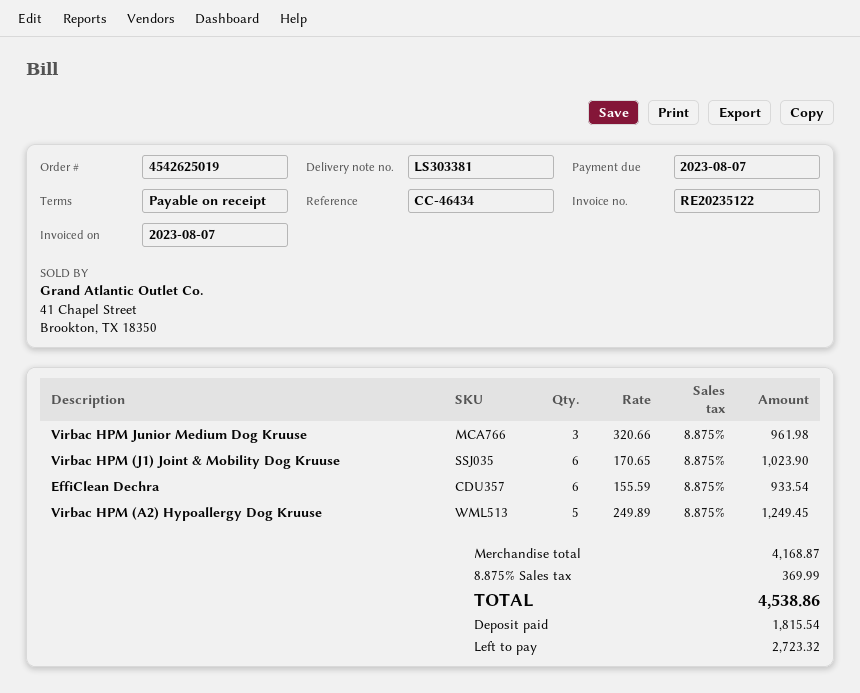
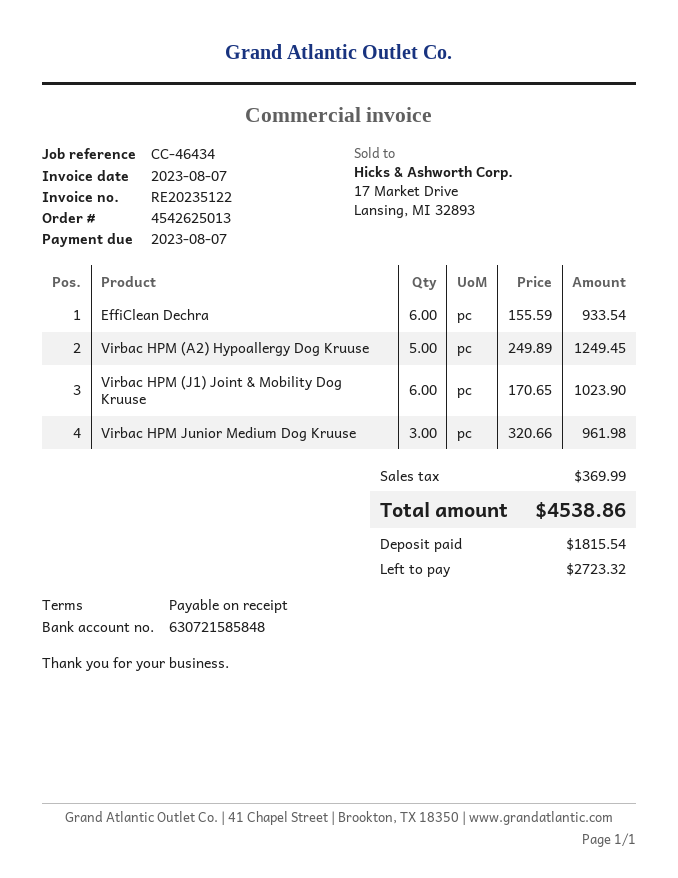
order number: 4542625019 -> 4542625013

